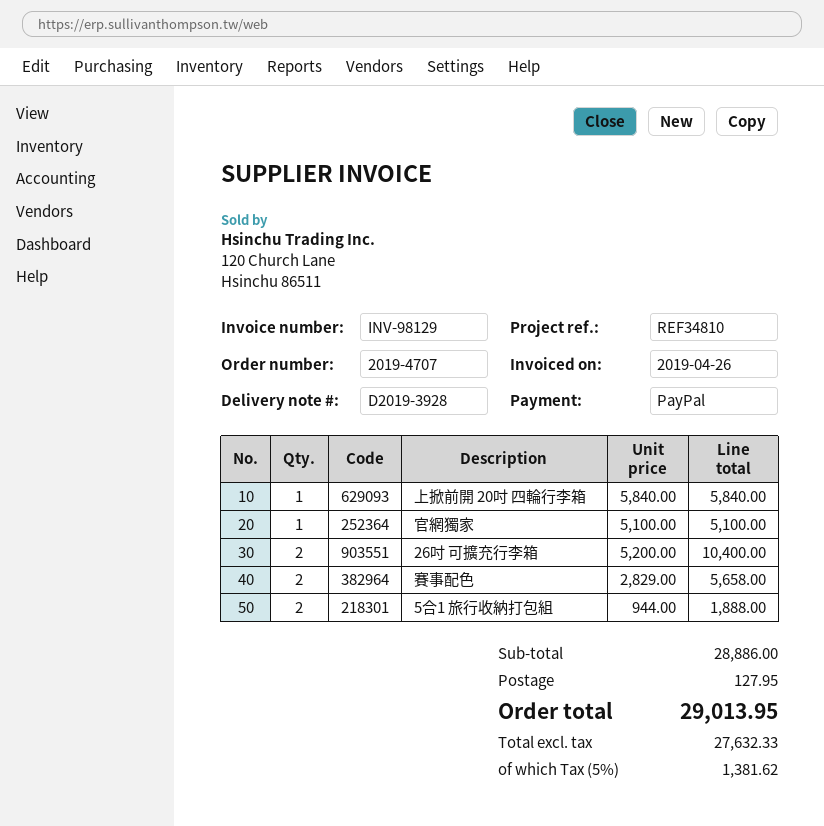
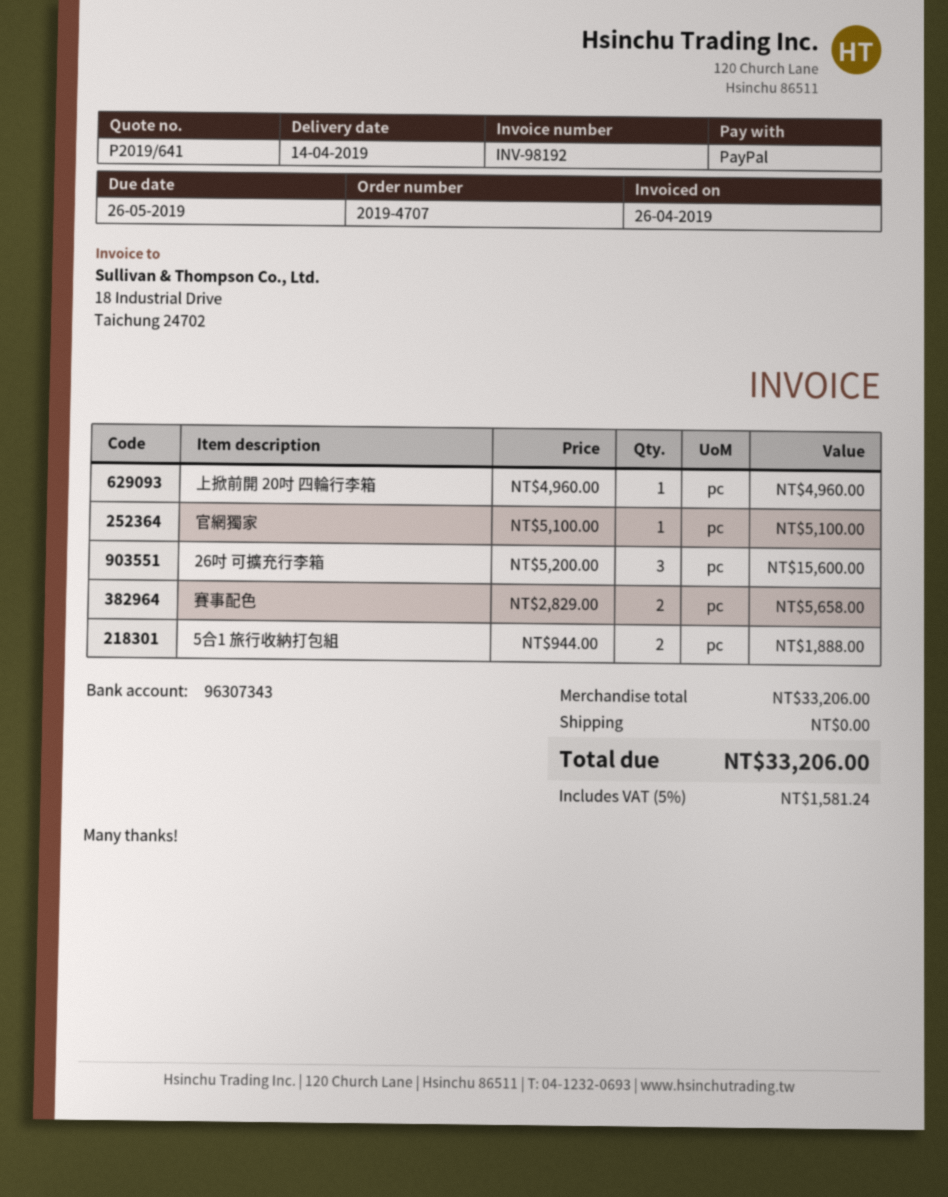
invoice number: INV-98129 -> INV-98192
上掀前開 20吋 四輪行李箱: 1 x 5840.00 = 5840.00 -> 1 x 4960.00 = 4960.00
26吋 可擴充行李箱: 2 x 5200.00 = 10400.00 -> 3 x 5200.00 = 15600.00
subtotal: 28886.00 -> 33206.00
shipping: 127.95 -> 0.00
tax: 5% = 1381.62 -> 5% = 1581.24
total: 29013.95 -> 33206.00

